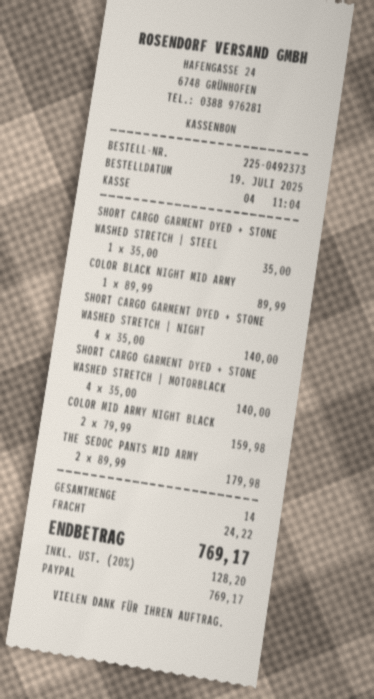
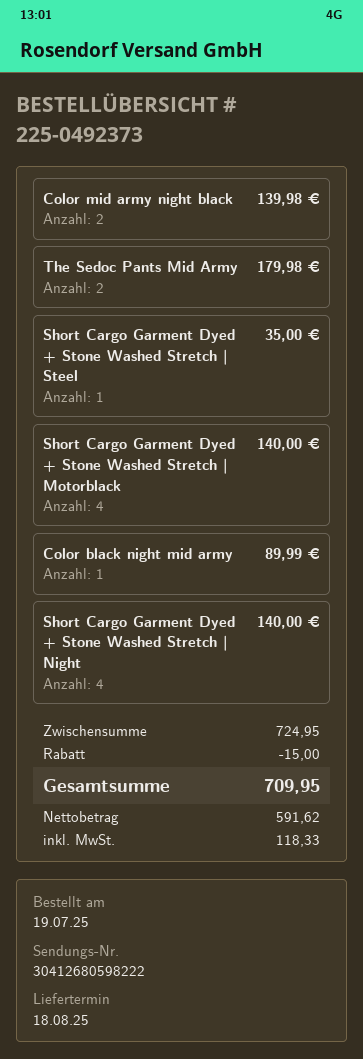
COLOR MID ARMY NIGHT BLACK: 2 for 159.98 -> 2 for 139.98
discount: none -> 15.00
shipping: 24.22 -> none
tax: 128.20 -> 118.33
total: 769.17 -> 709.95

